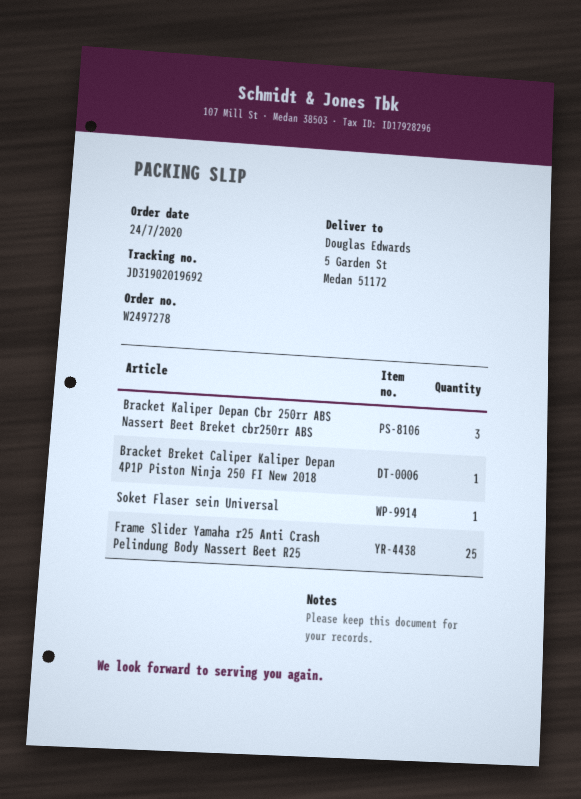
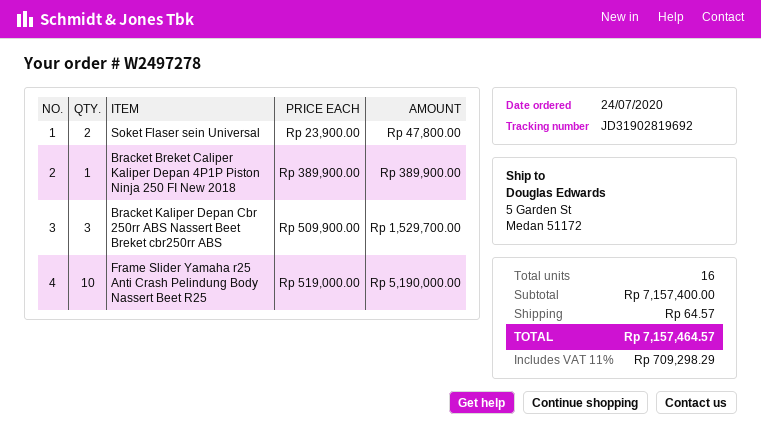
tracking number: JD31902019692 -> JD31902819692
Soket Flaser sein Universal: 1 -> 2
Frame Slider Yamaha r25 Anti Crash Pelindung Body Nassert Beet R25: 25 -> 10

